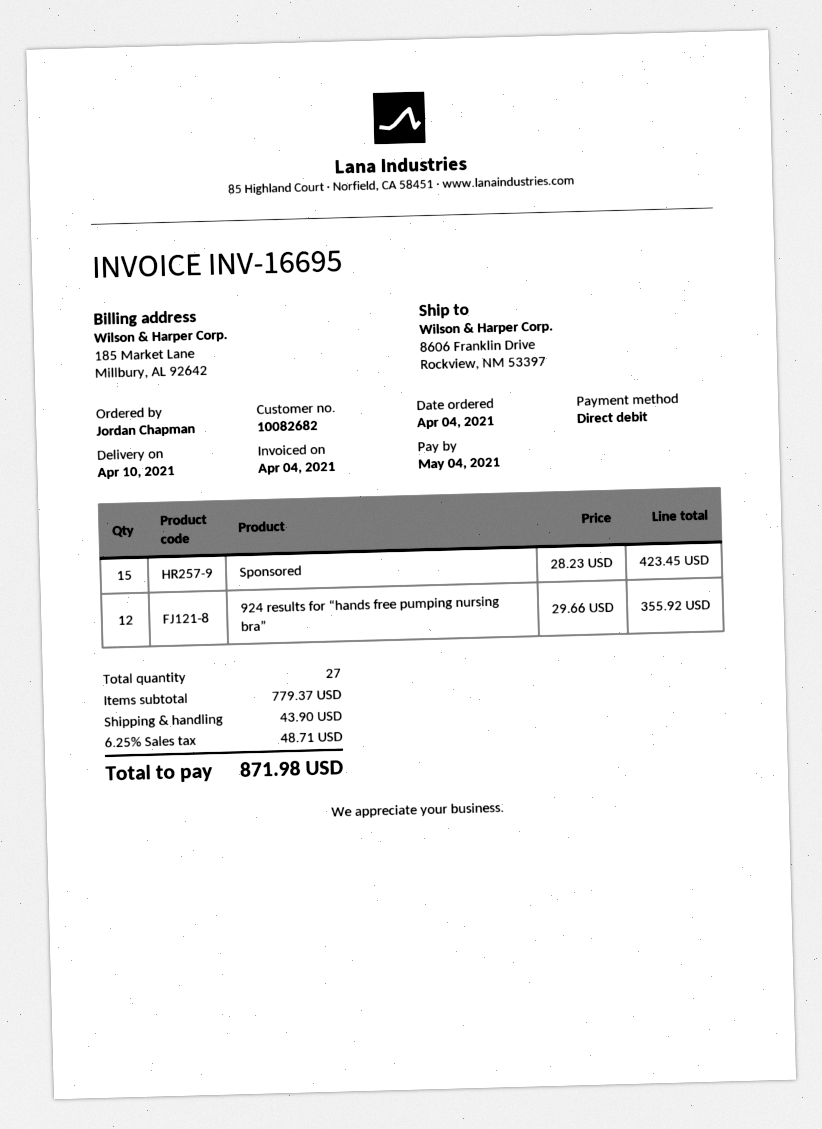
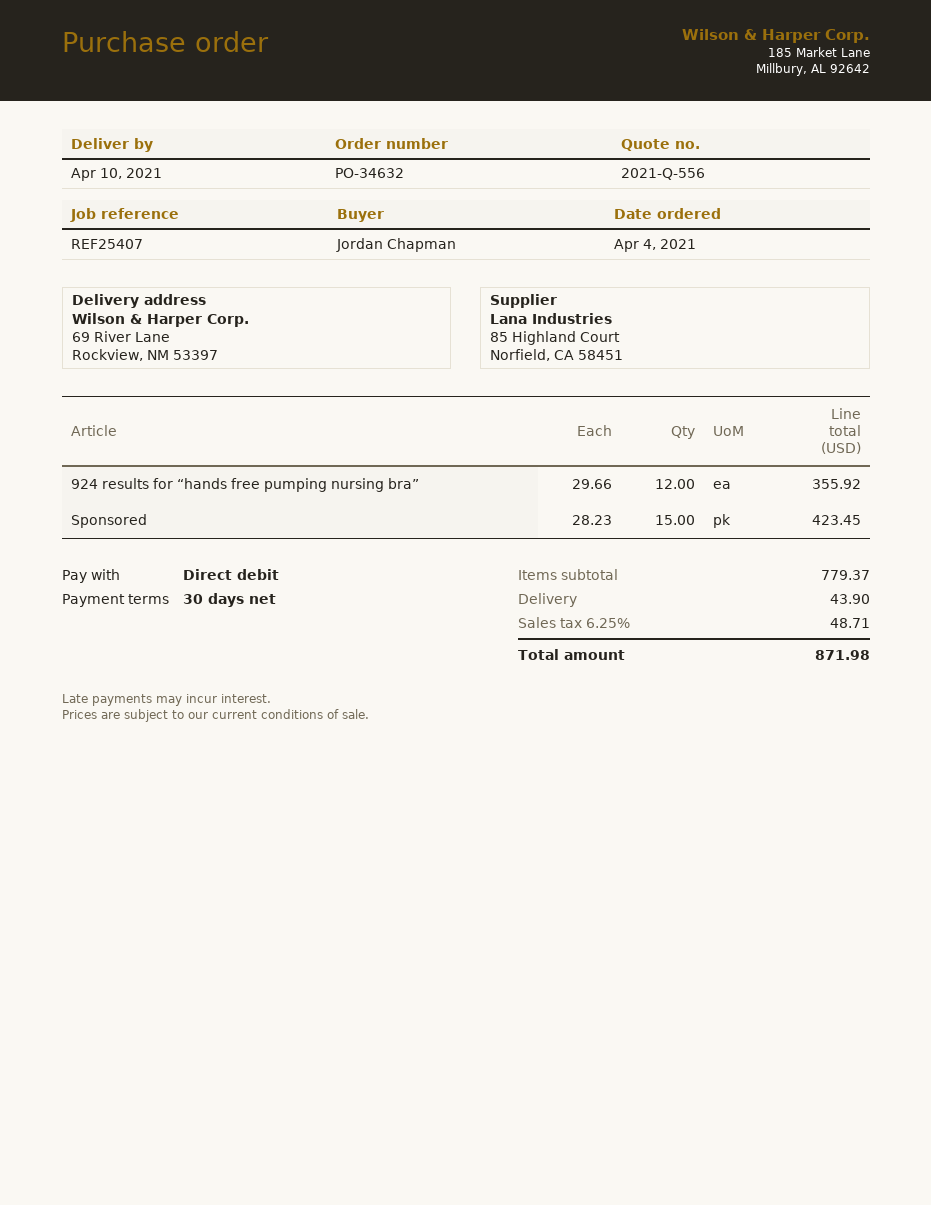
ship to: 8606 Franklin Drive, Rockview, NM 53397 -> 69 River Lane, Rockview, NM 53397

